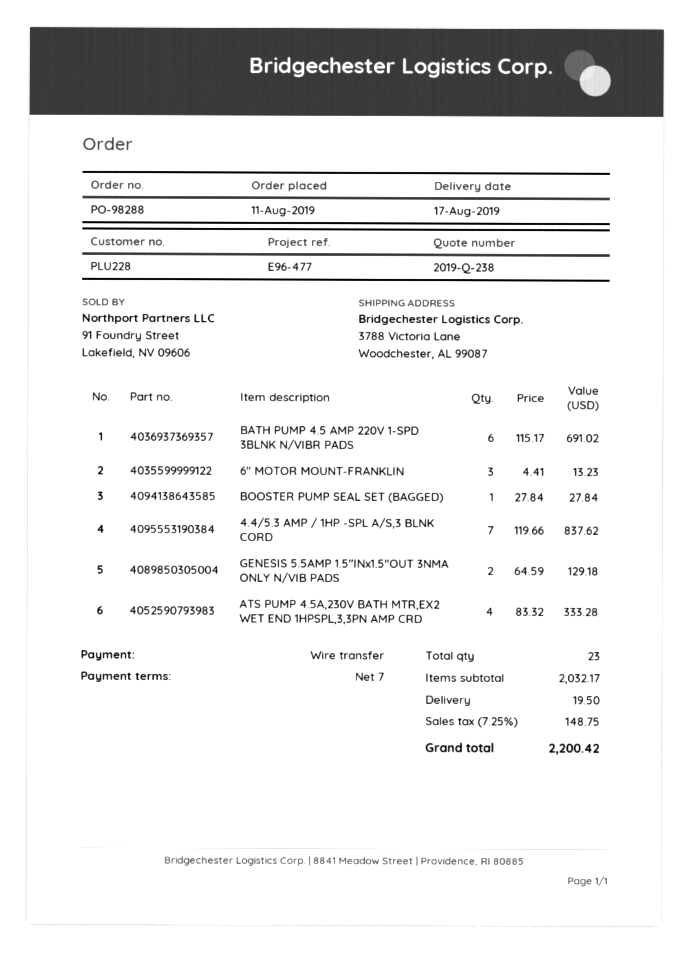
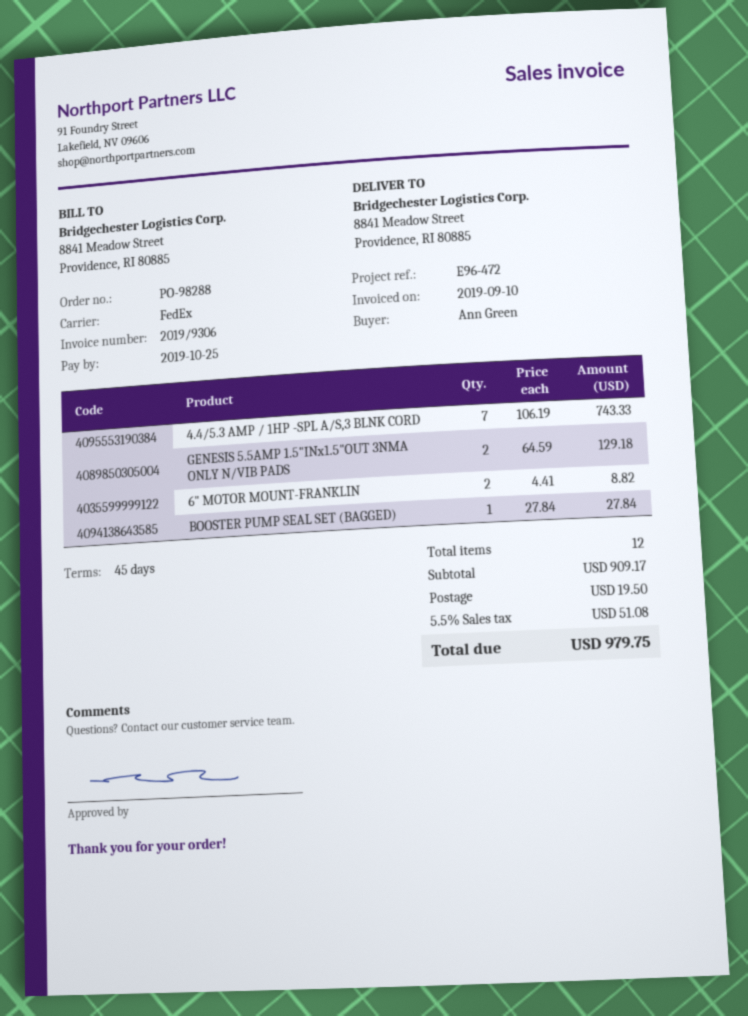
payment terms: 7 days -> 45 days
reference: E96-477 -> E96-472
ship to: 3788 Victoria Lane, Woodchester, AL 99087 -> 8841 Meadow Street, Providence, RI 80885
BATH PUMP 4.5 AMP 220V 1-SPD 3BLNK N/VIBR PADS: 6 x 115.17 = 691.02 -> none
6" MOTOR MOUNT-FRANKLIN: 3 x 4.41 = 13.23 -> 2 x 4.41 = 8.82
4.4/5.3 AMP / 1HP -SPL A/S,3 BLNK CORD: 7 x 119.66 = 837.62 -> 7 x 106.19 = 743.33
ATS PUMP 4.5A,230V BATH MTR,EX2 WET END 1HPSPL,3,3PN AMP CRD: 4 x 83.32 = 333.28 -> none
total quantity: 23 -> 12
subtotal: 2032.17 -> 909.17
tax: 7.25% = 148.75 -> 5.5% = 51.08
total: 2200.42 -> 979.75

